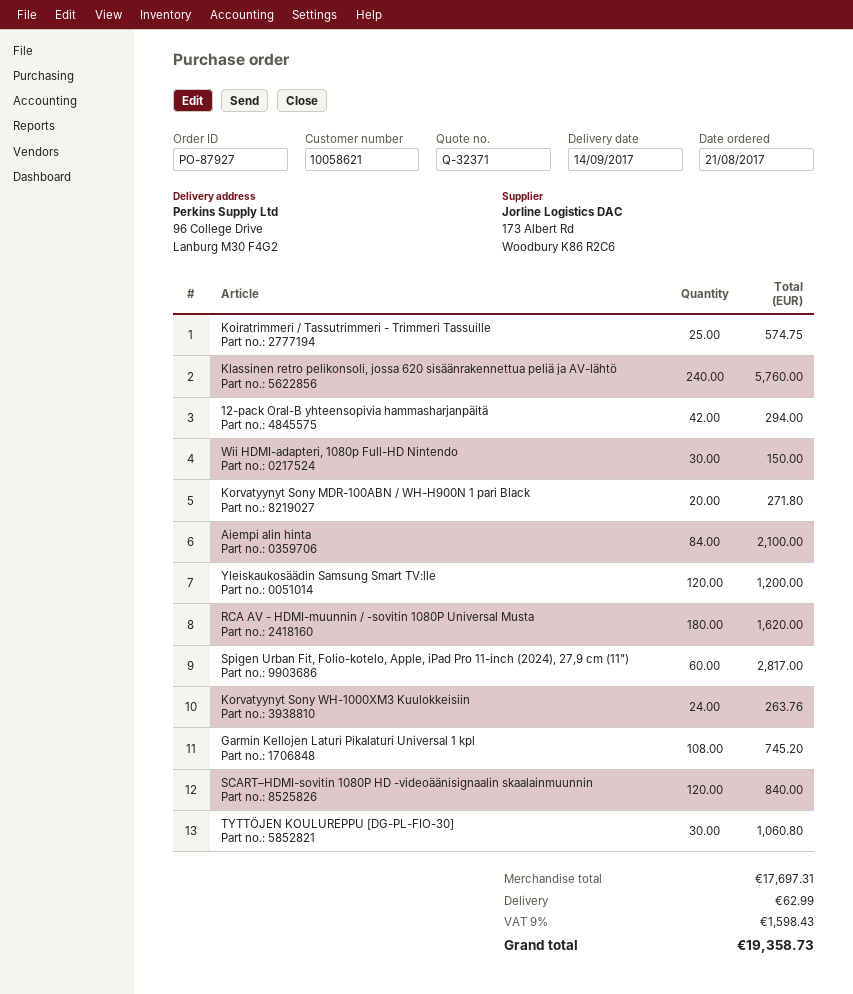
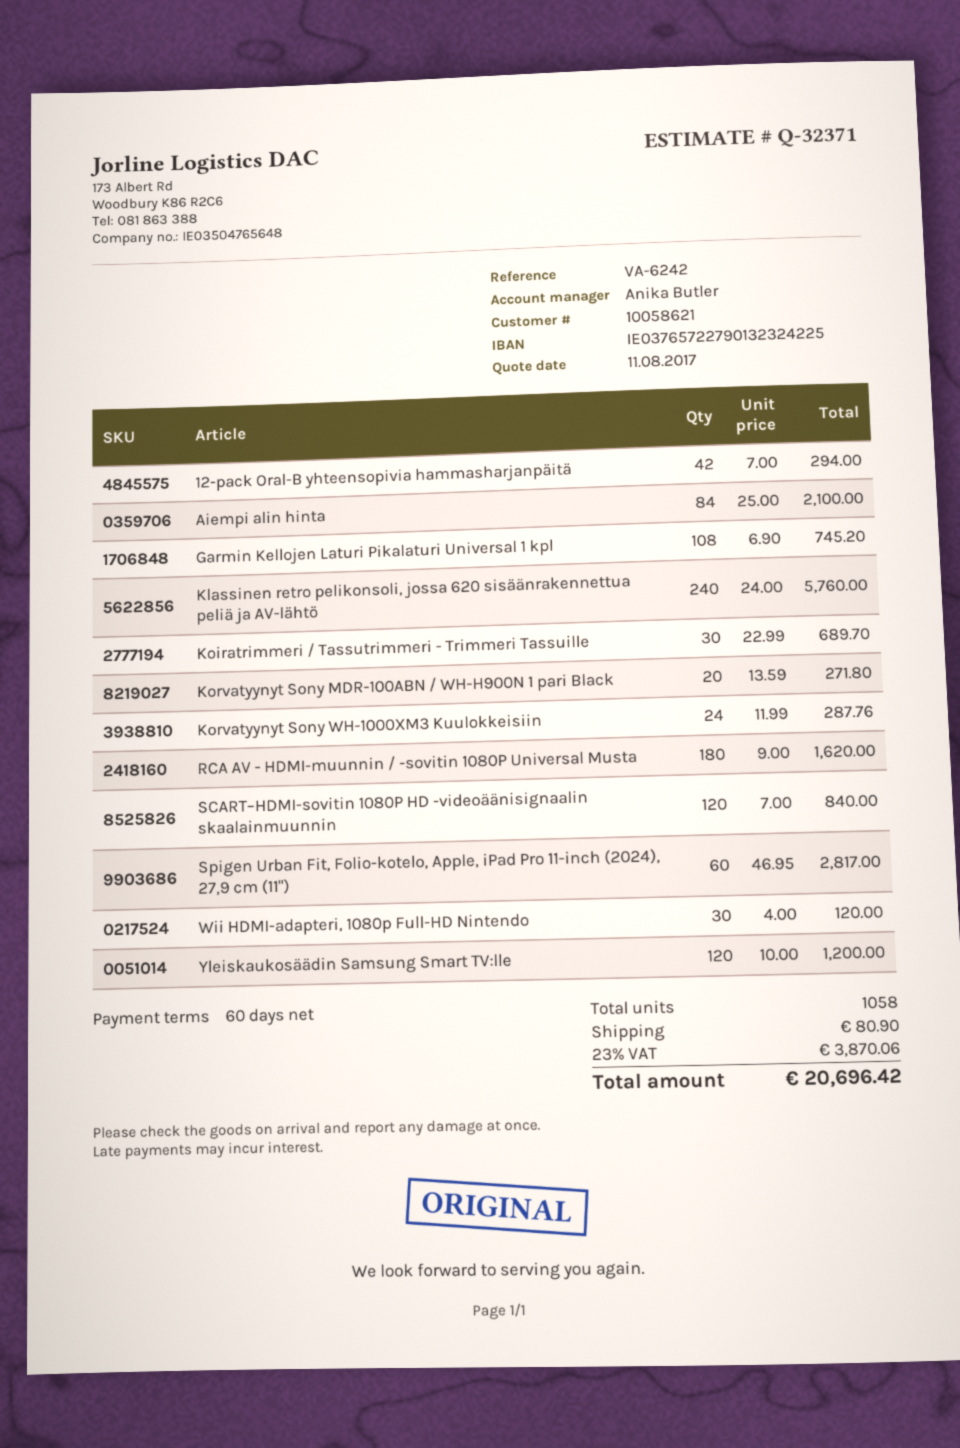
Koiratrimmeri / Tassutrimmeri - Trimmeri Tassuille: 25 for 574.75 -> 30 for 689.70
Wii HDMI-adapteri, 1080p Full-HD Nintendo: 30 for 150.00 -> 30 for 120.00
Korvatyynyt Sony WH-1000XM3 Kuulokkeisiin: 24 for 263.76 -> 24 for 287.76
TYTTÖJEN KOULUREPPU [DG-PL-FIO-30]: 30 for 1060.80 -> none
shipping: 62.99 -> 80.90
tax: 9% = 1598.43 -> 23% = 3870.06
total: 19358.73 -> 20696.42

